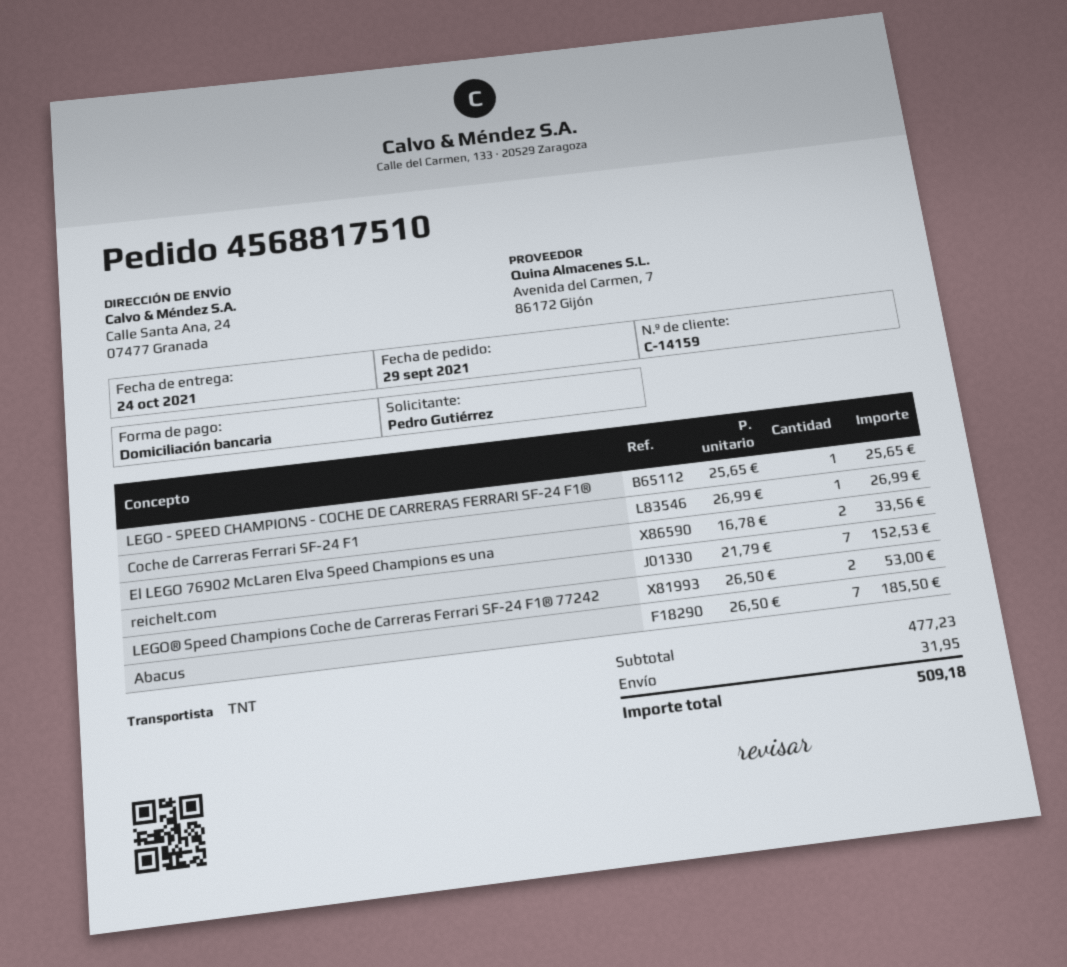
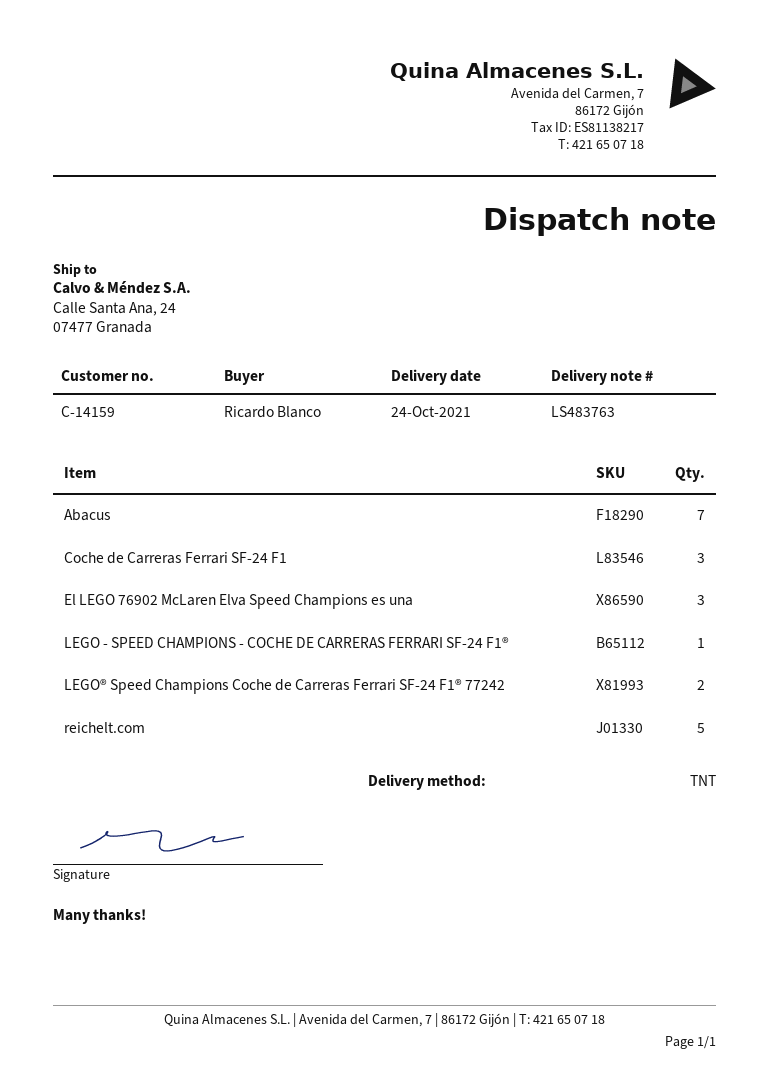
ordered by: Pedro Gutiérrez -> Ricardo Blanco
Coche de Carreras Ferrari SF-24 F1: 1 -> 3
El LEGO 76902 McLaren Elva Speed Champions es una: 2 -> 3
reichelt.com: 7 -> 5

